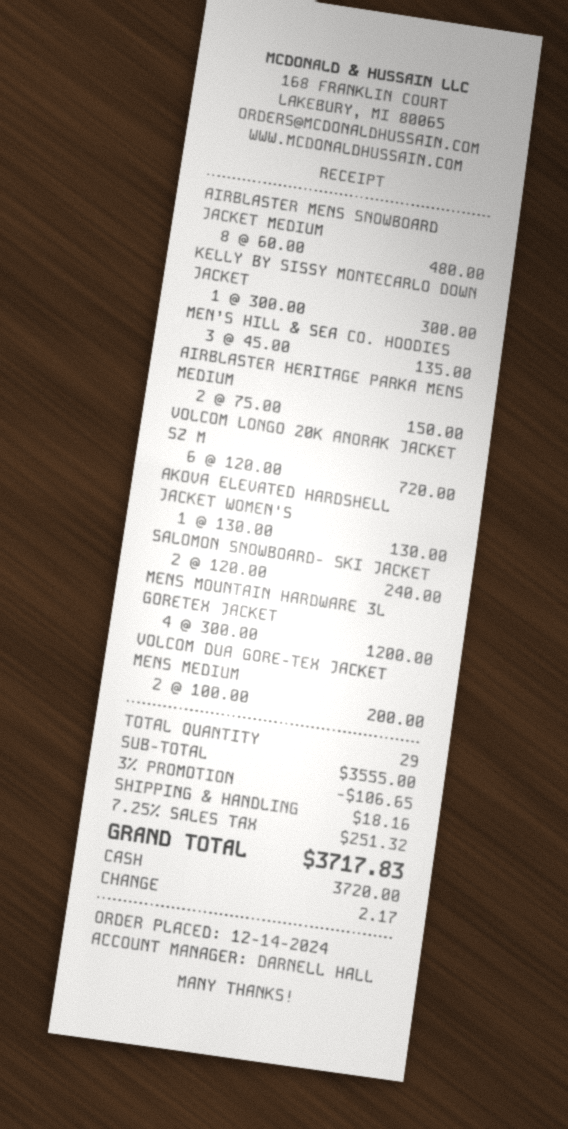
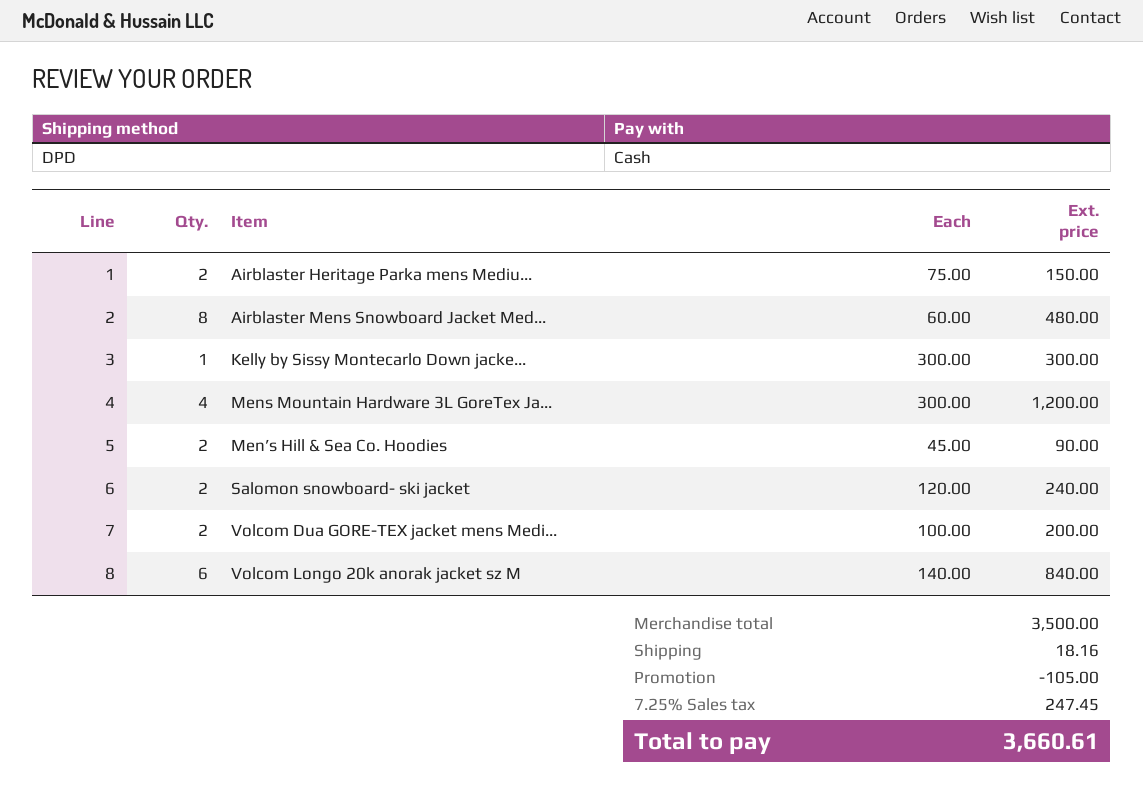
MEN’S HILL & SEA CO. HOODIES: 3 x 45.00 = 135.00 -> 2 x 45.00 = 90.00
VOLCOM LONGO 20K ANORAK JACKET SZ M: 6 x 120.00 = 720.00 -> 6 x 140.00 = 840.00
AKOVA ELEVATED HARDSHELL JACKET WOMEN'S: 1 x 130.00 = 130.00 -> none
subtotal: 3555.00 -> 3500.00
discount: 106.65 -> 105.00
tax: 7.25% = 251.32 -> 7.25% = 247.45
total: 3717.83 -> 3660.61

